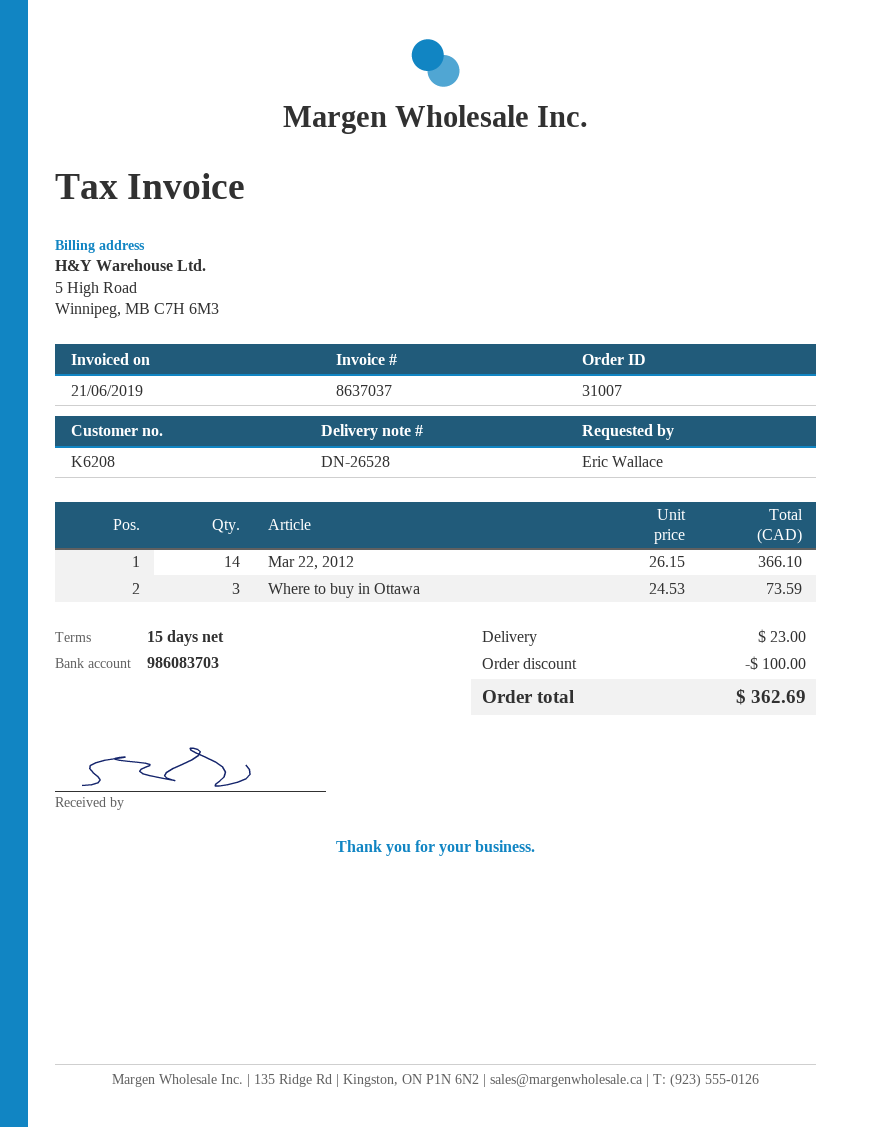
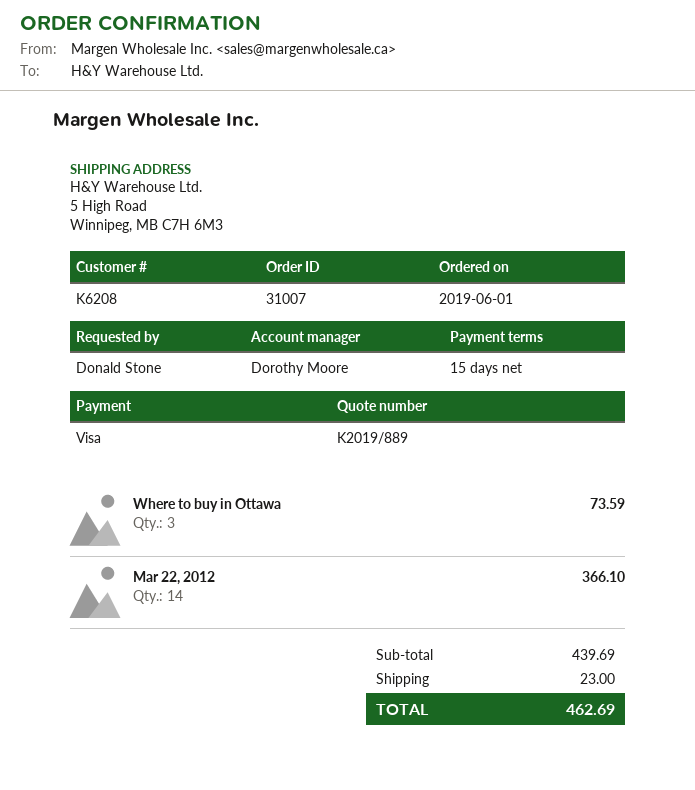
ordered by: Eric Wallace -> Donald Stone
discount: 100.00 -> none
total: 362.69 -> 462.69

